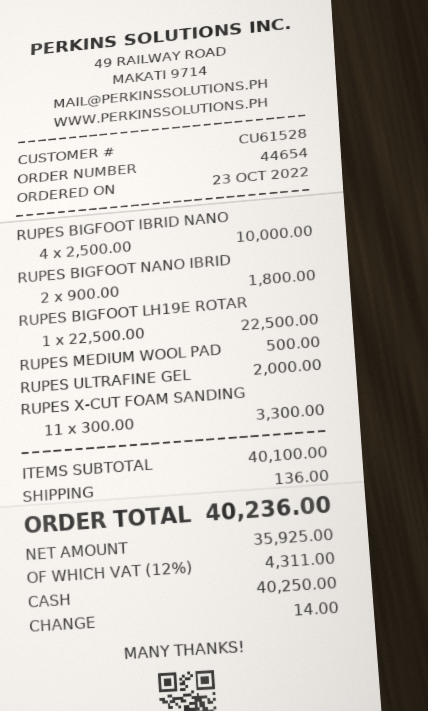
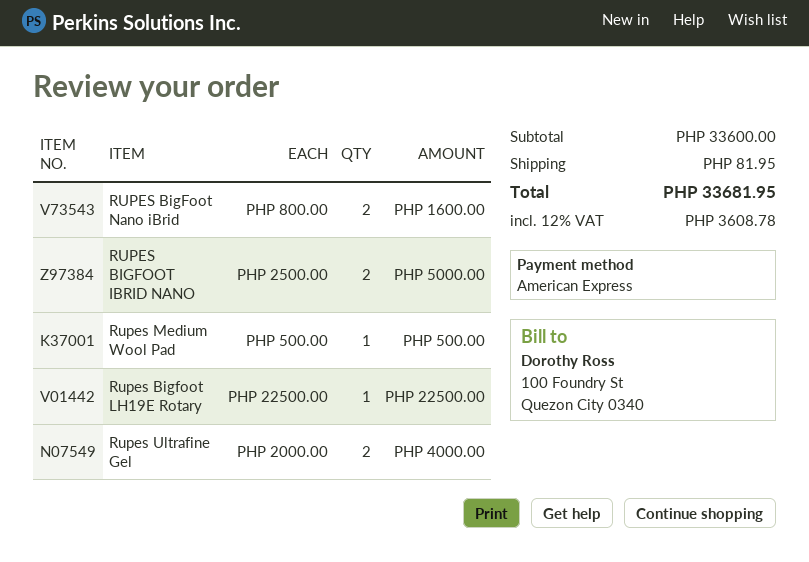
payment method: cash -> American Express
RUPES BIGFOOT IBRID NANO: 4 x 2500.00 = 10000.00 -> 2 x 2500.00 = 5000.00
RUPES BIGFOOT NANO IBRID: 2 x 900.00 = 1800.00 -> 2 x 800.00 = 1600.00
RUPES ULTRAFINE GEL: 1 x 2000.00 = 2000.00 -> 2 x 2000.00 = 4000.00
RUPES X-CUT FOAM SANDING: 11 x 300.00 = 3300.00 -> none
subtotal: 40100.00 -> 33600.00
shipping: 136.00 -> 81.95
tax: 12% = 4311.00 -> 12% = 3608.78
total: 40236.00 -> 33681.95

